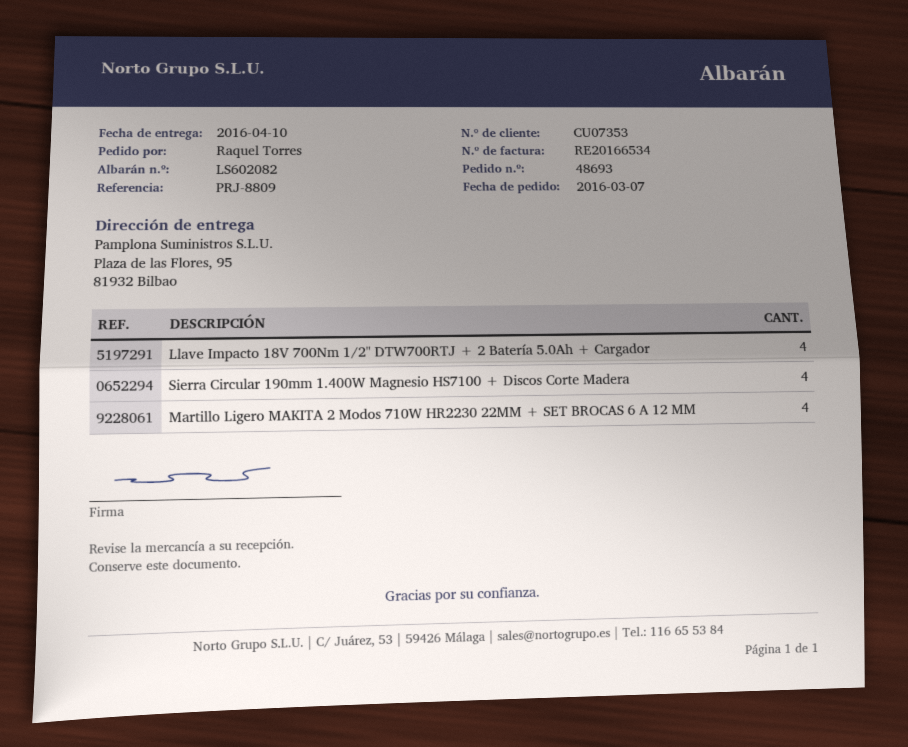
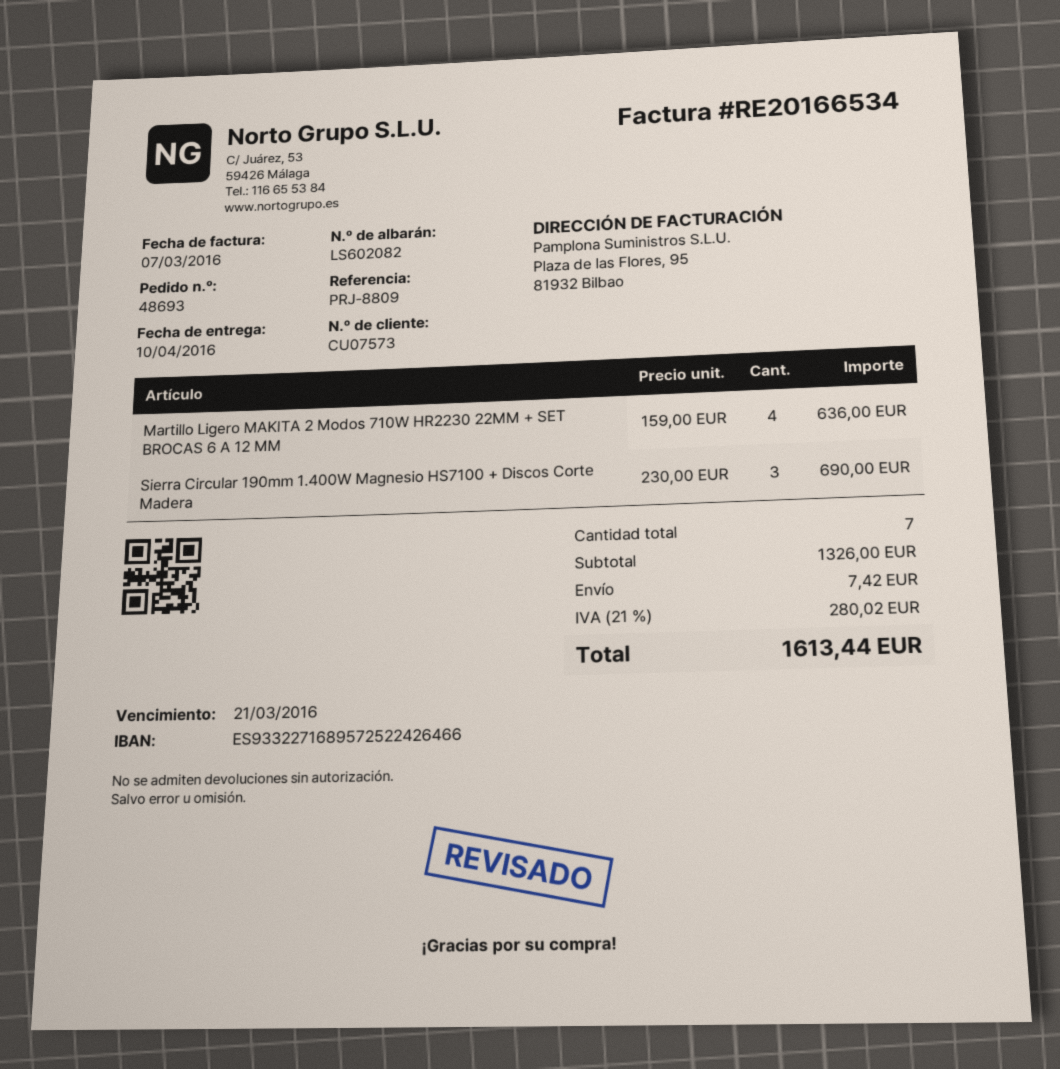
customer number: CU07353 -> CU07573
Llave Impacto 18V 700Nm 1/2" DTW700RTJ + 2 Batería 5.0Ah + Cargador: 4 -> none
Sierra Circular 190mm 1.400W Magnesio HS7100 + Discos Corte Madera: 4 -> 3

